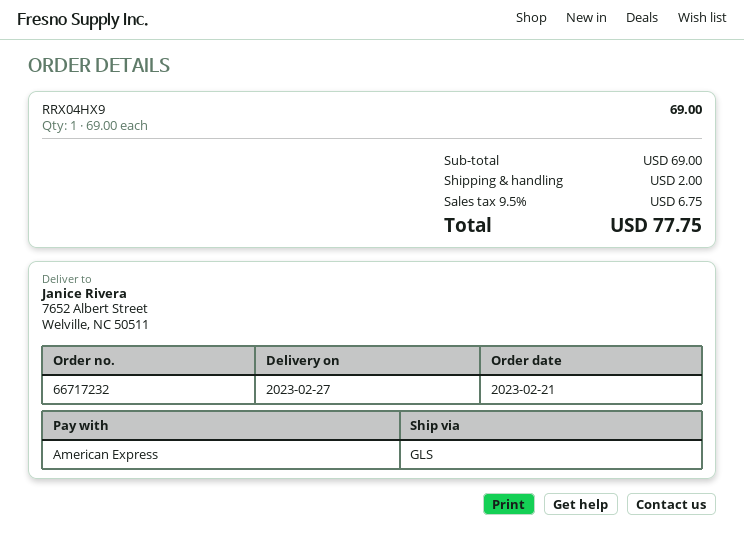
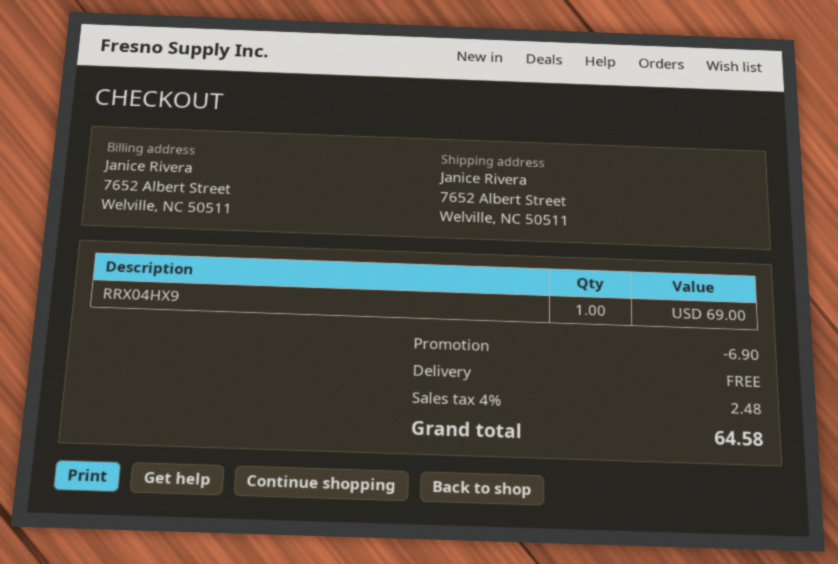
discount: none -> 6.90
shipping: 2.00 -> 0.00
tax: 9.5% = 6.75 -> 4% = 2.48
total: 77.75 -> 64.58

